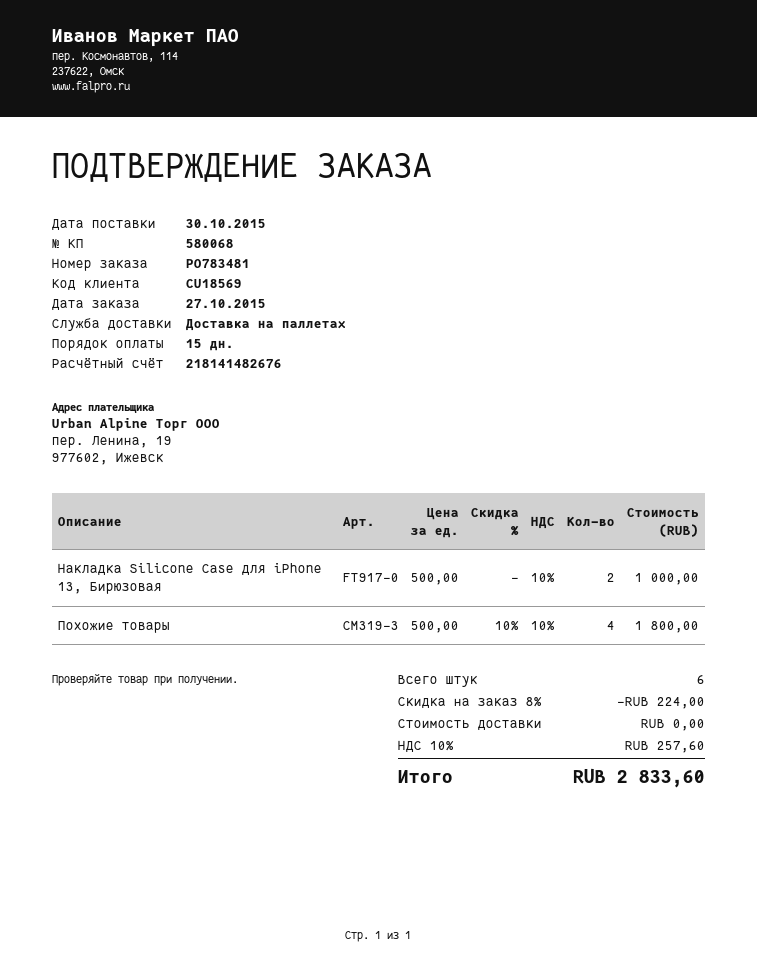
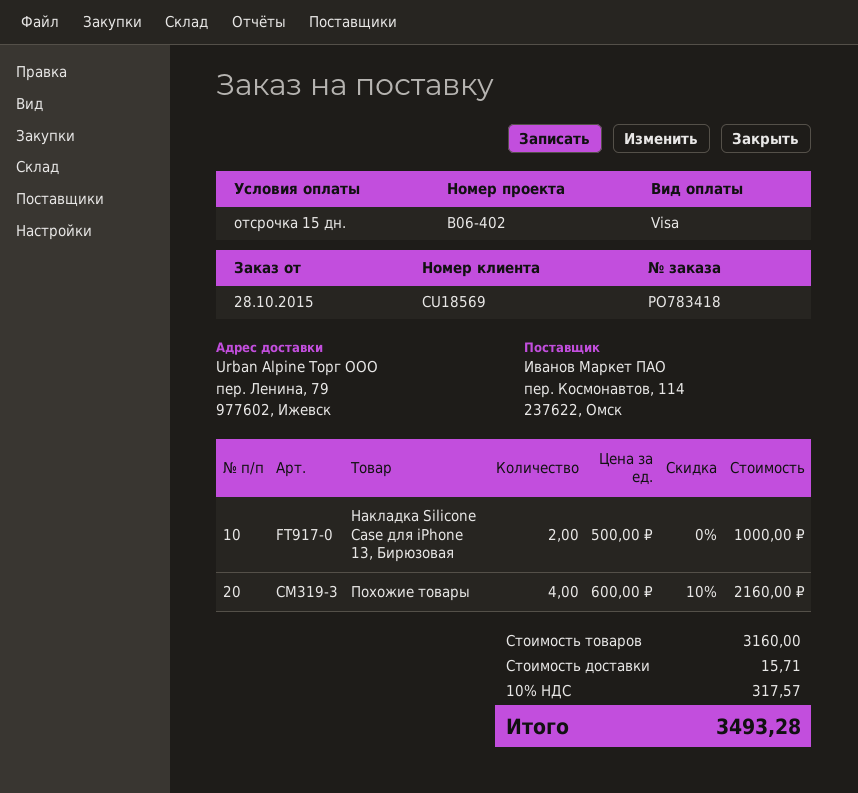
order number: PO783481 -> PO783418
order date: 2015-10-27 -> 2015-10-28
Похожие товары: 4 x 500.00 - 10% = 1800.00 -> 4 x 600.00 - 10% = 2160.00
discount: 8% = 224.00 -> none
shipping: 0.00 -> 15.71
tax: 10% = 257.60 -> 10% = 317.57
total: 2833.60 -> 3493.28

